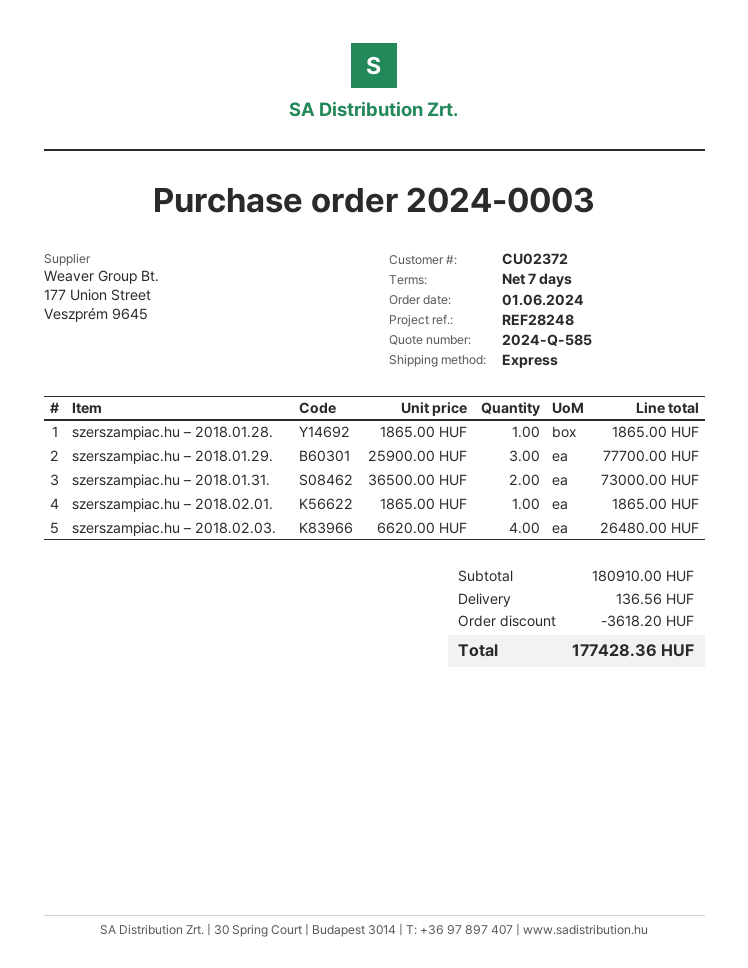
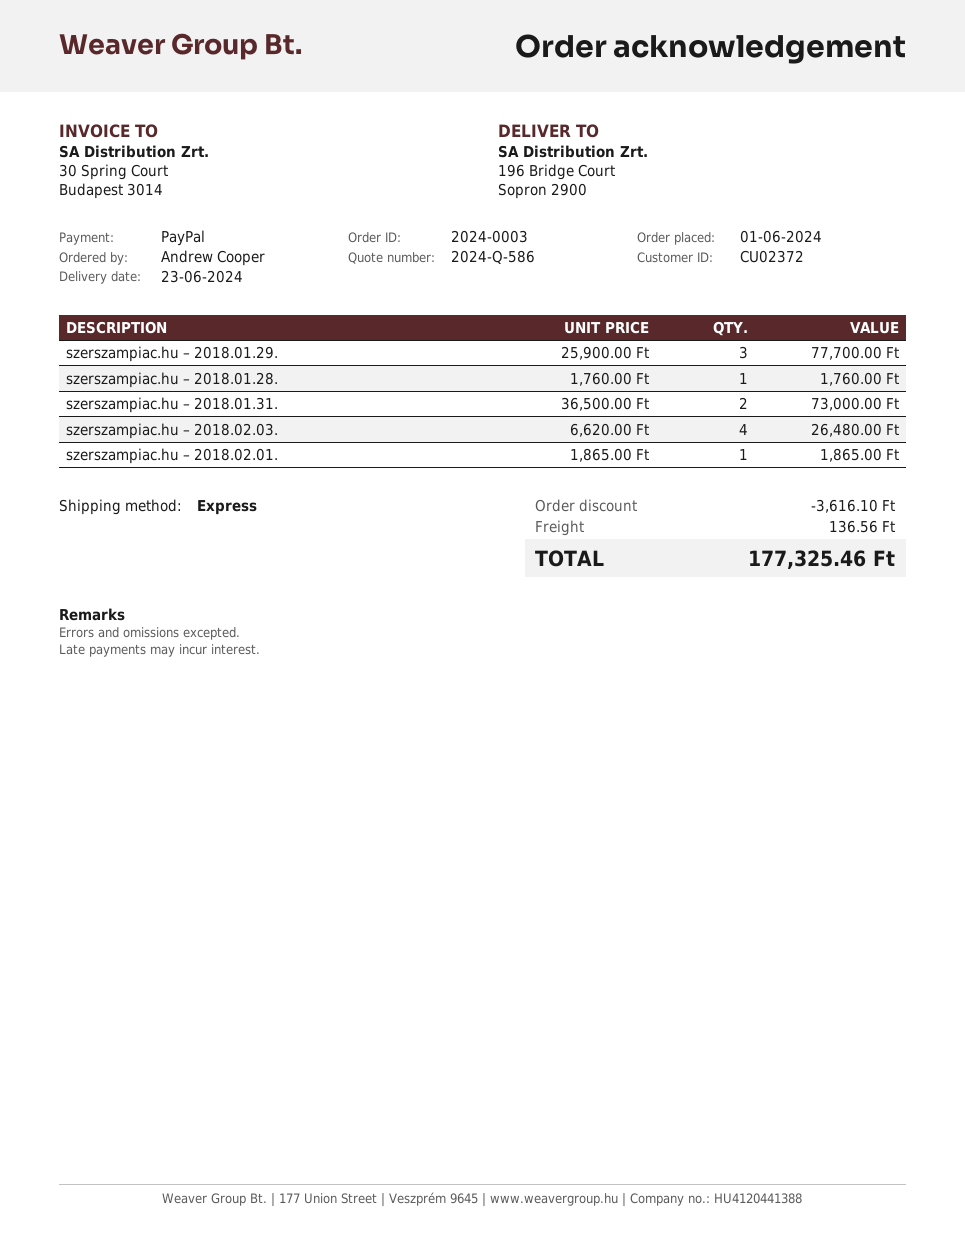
quote number: 2024-Q-585 -> 2024-Q-586
szerszampiac.hu – 2018.01.28.: 1 x 1865.00 = 1865.00 -> 1 x 1760.00 = 1760.00
discount: 3618.20 -> 3616.10
total: 177428.36 -> 177325.46

